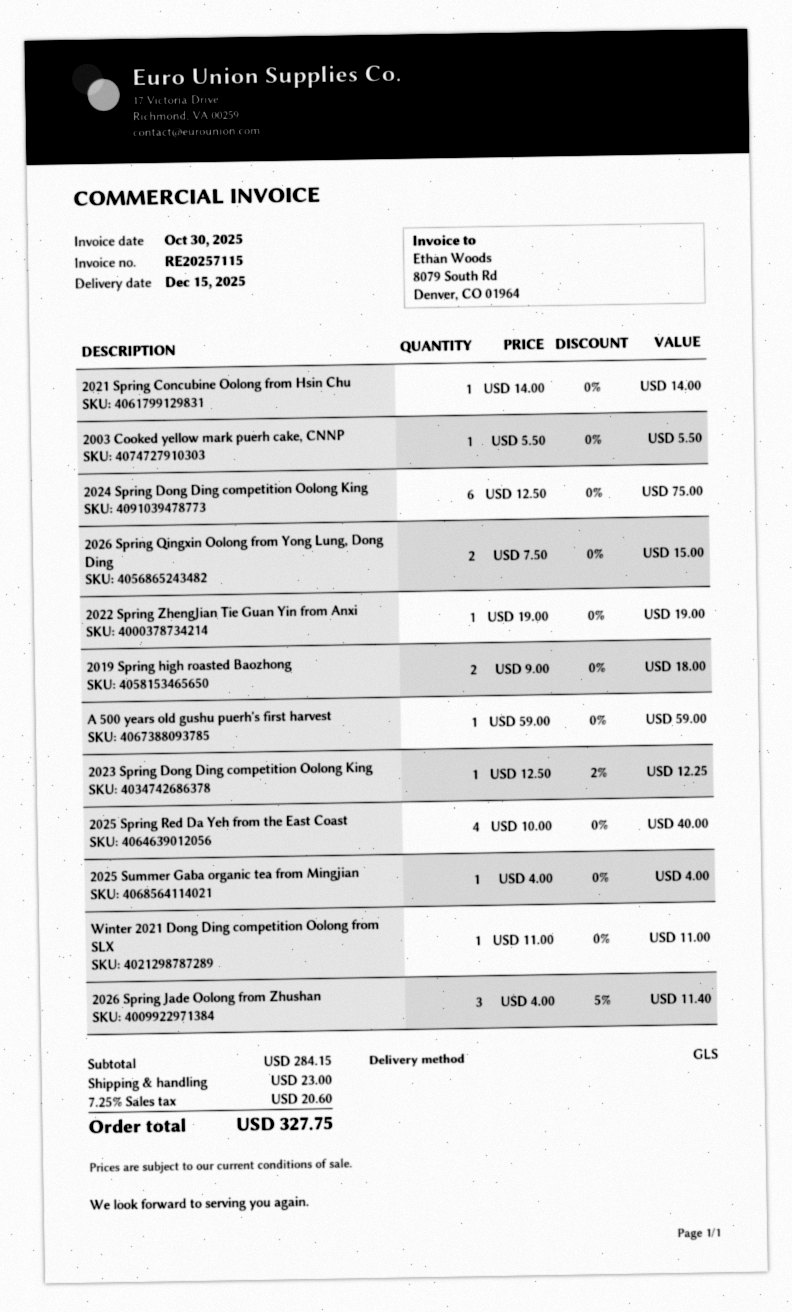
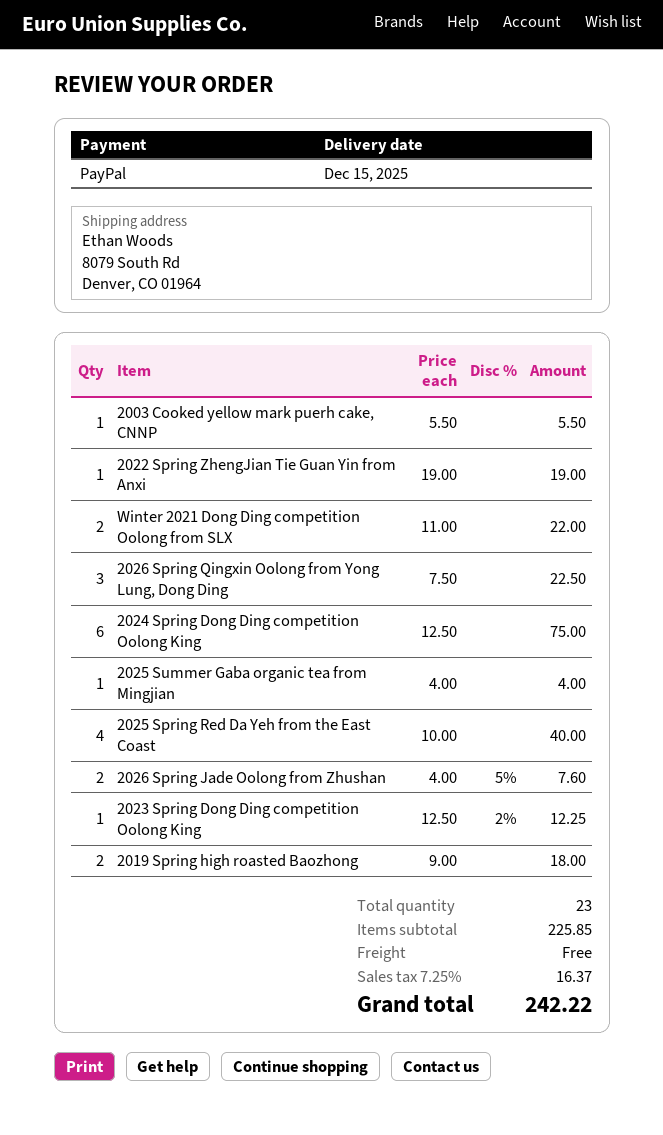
2021 Spring Concubine Oolong from Hsin Chu: 1 x 14.00 = 14.00 -> none
2026 Spring Qingxin Oolong from Yong Lung, Dong Ding: 2 x 7.50 = 15.00 -> 3 x 7.50 = 22.50
A 500 years old gushu puerh's first harvest: 1 x 59.00 = 59.00 -> none
Winter 2021 Dong Ding competition Oolong from SLX: 1 x 11.00 = 11.00 -> 2 x 11.00 = 22.00
2026 Spring Jade Oolong from Zhushan: 3 x 4.00 - 5% = 11.40 -> 2 x 4.00 - 5% = 7.60
subtotal: 284.15 -> 225.85
shipping: 23.00 -> 0.00
tax: 7.25% = 20.60 -> 7.25% = 16.37
total: 327.75 -> 242.22

